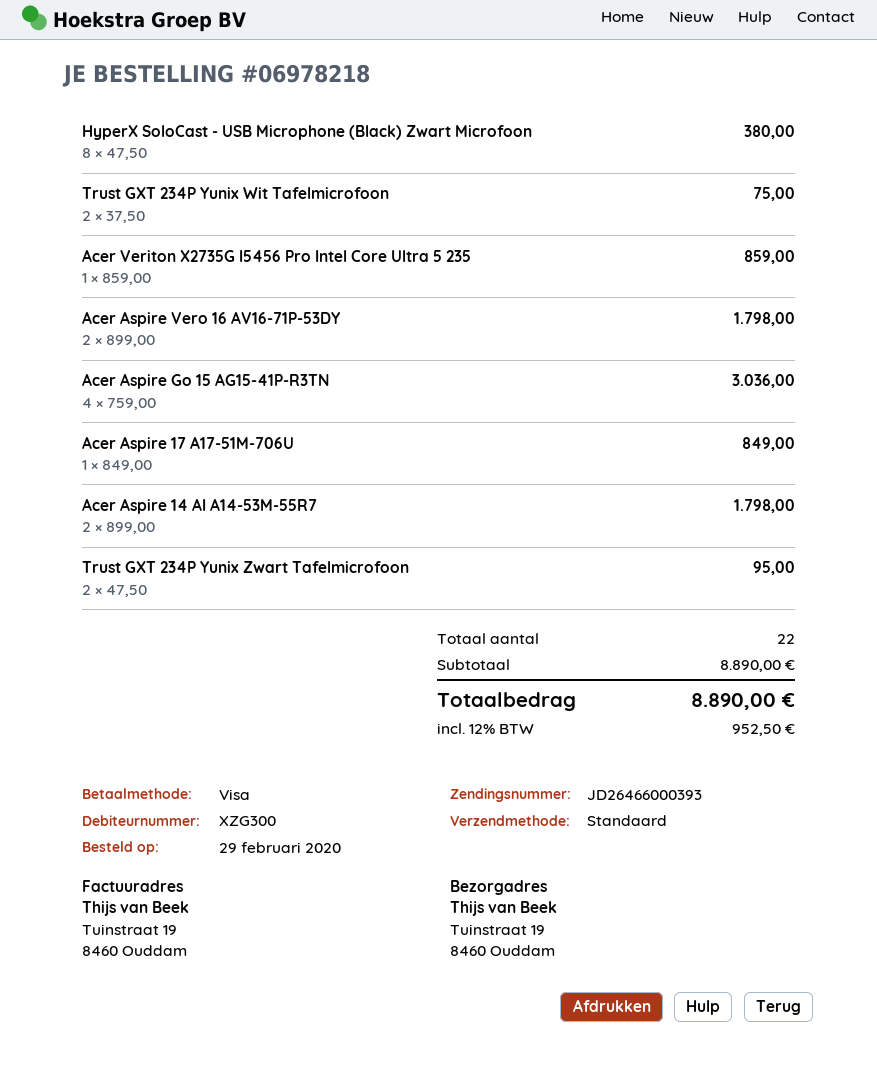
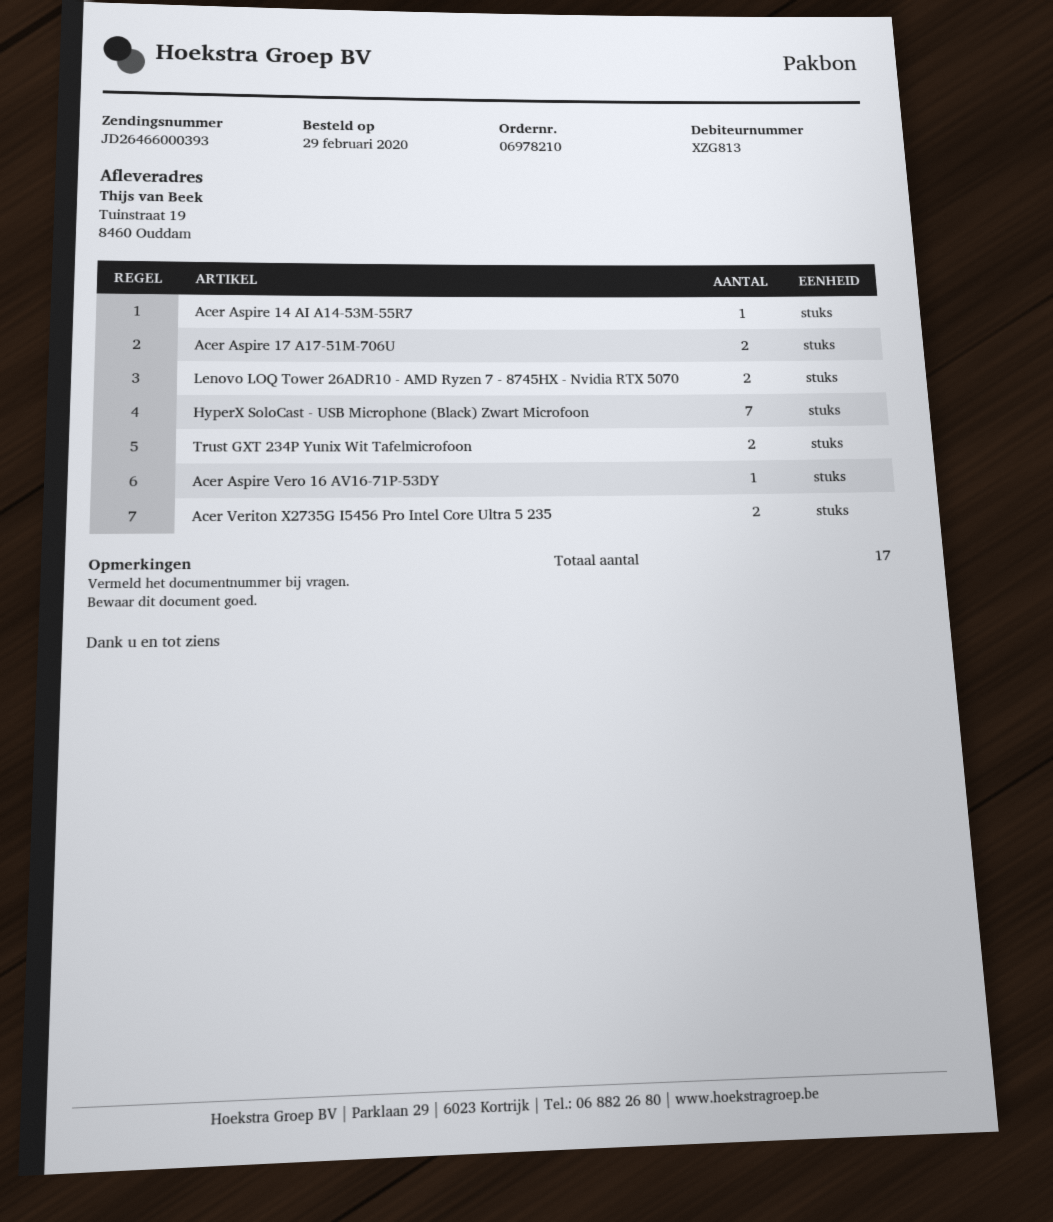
order number: 06978218 -> 06978210
customer number: XZG300 -> XZG813
HyperX SoloCast - USB Microphone (Black) Zwart Microfoon: 8 -> 7
Acer Veriton X2735G I5456 Pro Intel Core Ultra 5 235: 1 -> 2
Acer Aspire Vero 16 AV16-71P-53DY: 2 -> 1
Acer Aspire Go 15 AG15-41P-R3TN: 4 -> none
Acer Aspire 17 A17-51M-706U: 1 -> 2
Acer Aspire 14 AI A14-53M-55R7: 2 -> 1
Trust GXT 234P Yunix Zwart Tafelmicrofoon: 2 -> none
Lenovo LOQ Tower 26ADR10 - AMD Ryzen 7 - 8745HX - Nvidia RTX 5070: none -> 2
total quantity: 22 -> 17

